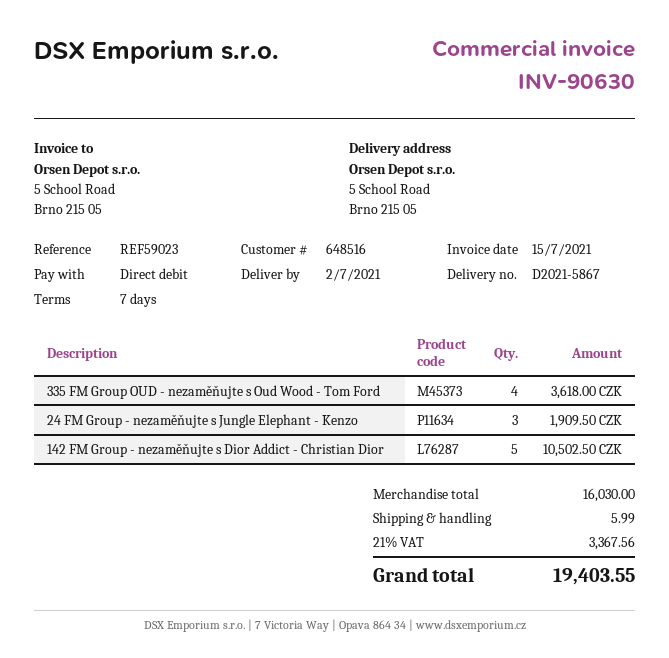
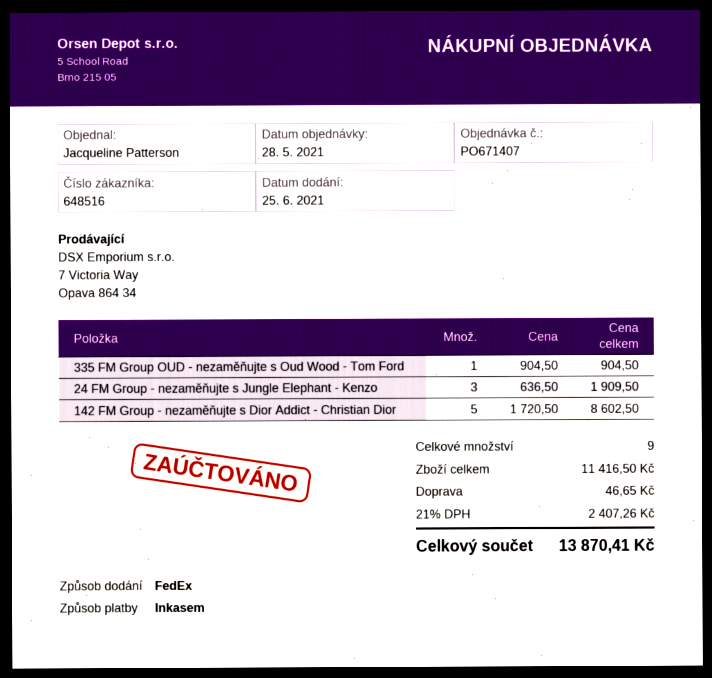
delivery date: 2021-07-02 -> 2021-06-25
335 FM Group OUD - nezaměňujte s Oud Wood - Tom Ford: 4 for 3618.00 -> 1 for 904.50
142 FM Group - nezaměňujte s Dior Addict - Christian Dior: 5 for 10502.50 -> 5 for 8602.50
subtotal: 16030.00 -> 11416.50
shipping: 5.99 -> 46.65
tax: 21% = 3367.56 -> 21% = 2407.26
total: 19403.55 -> 13870.41

